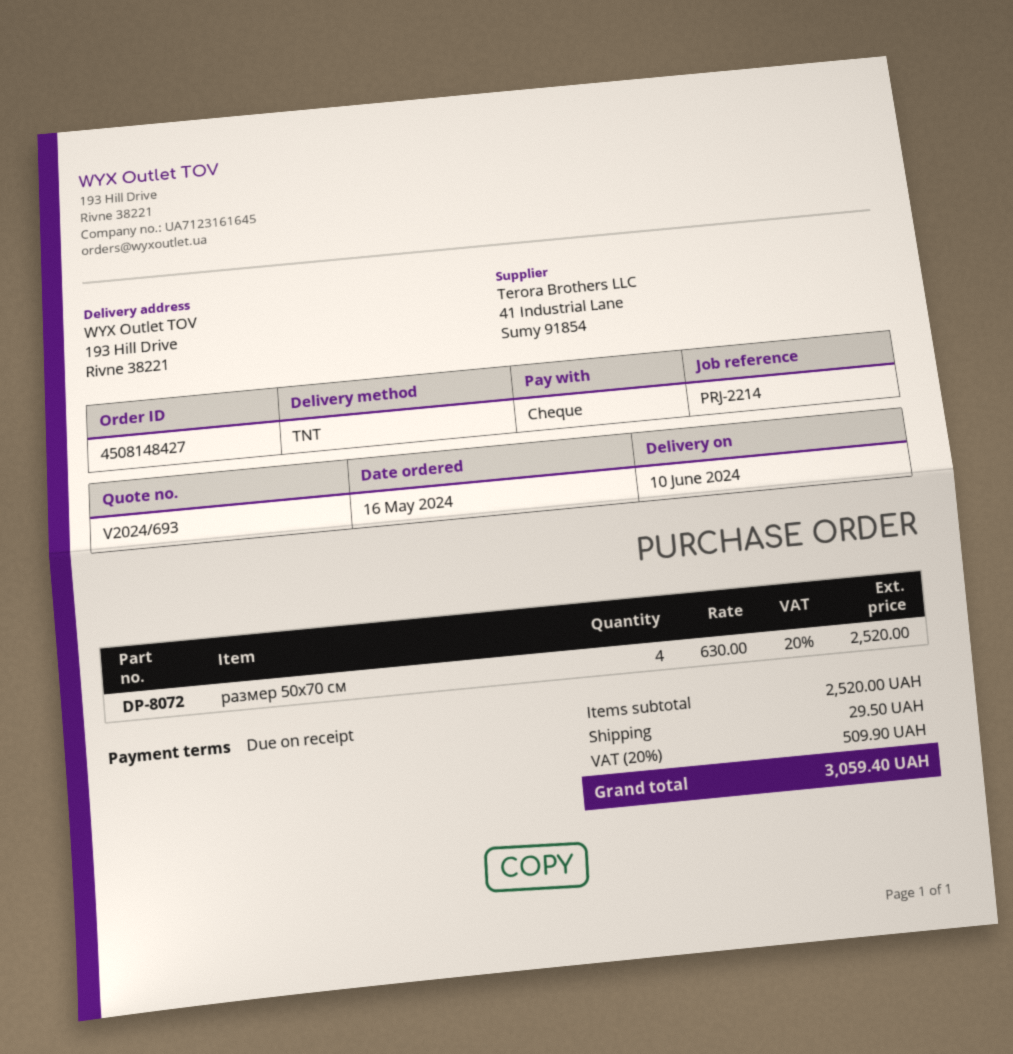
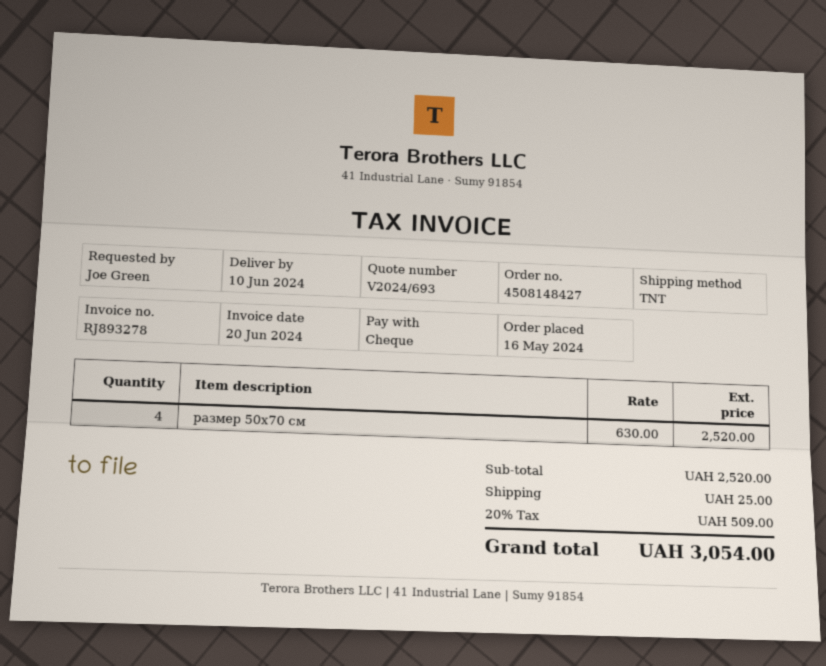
shipping: 29.50 -> 25.00
tax: 20% = 509.90 -> 20% = 509.00
total: 3059.40 -> 3054.00

